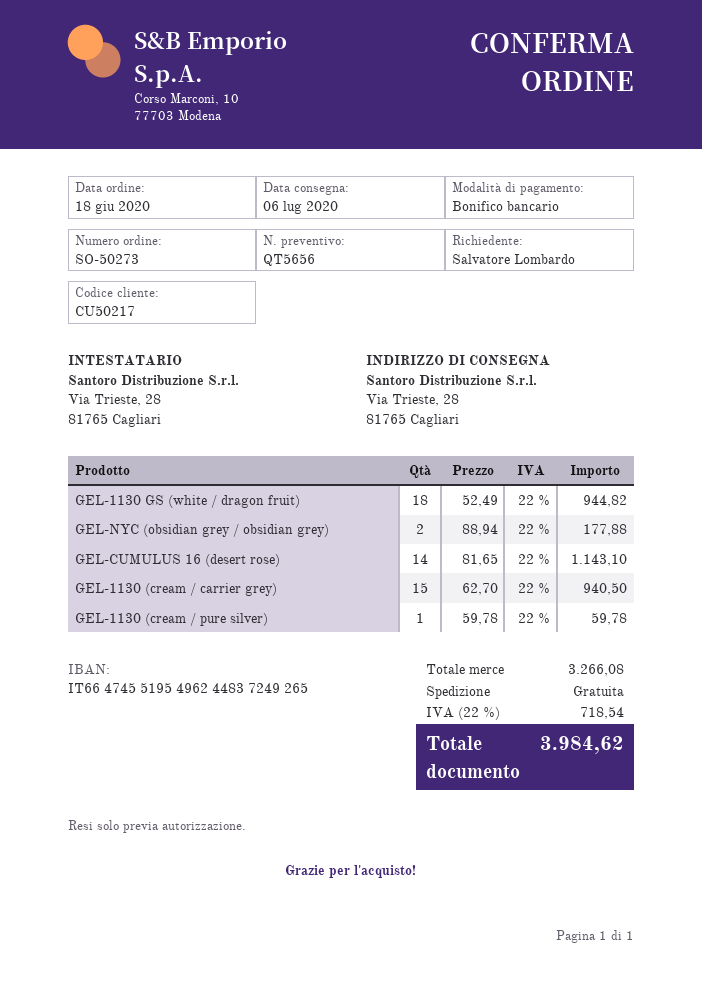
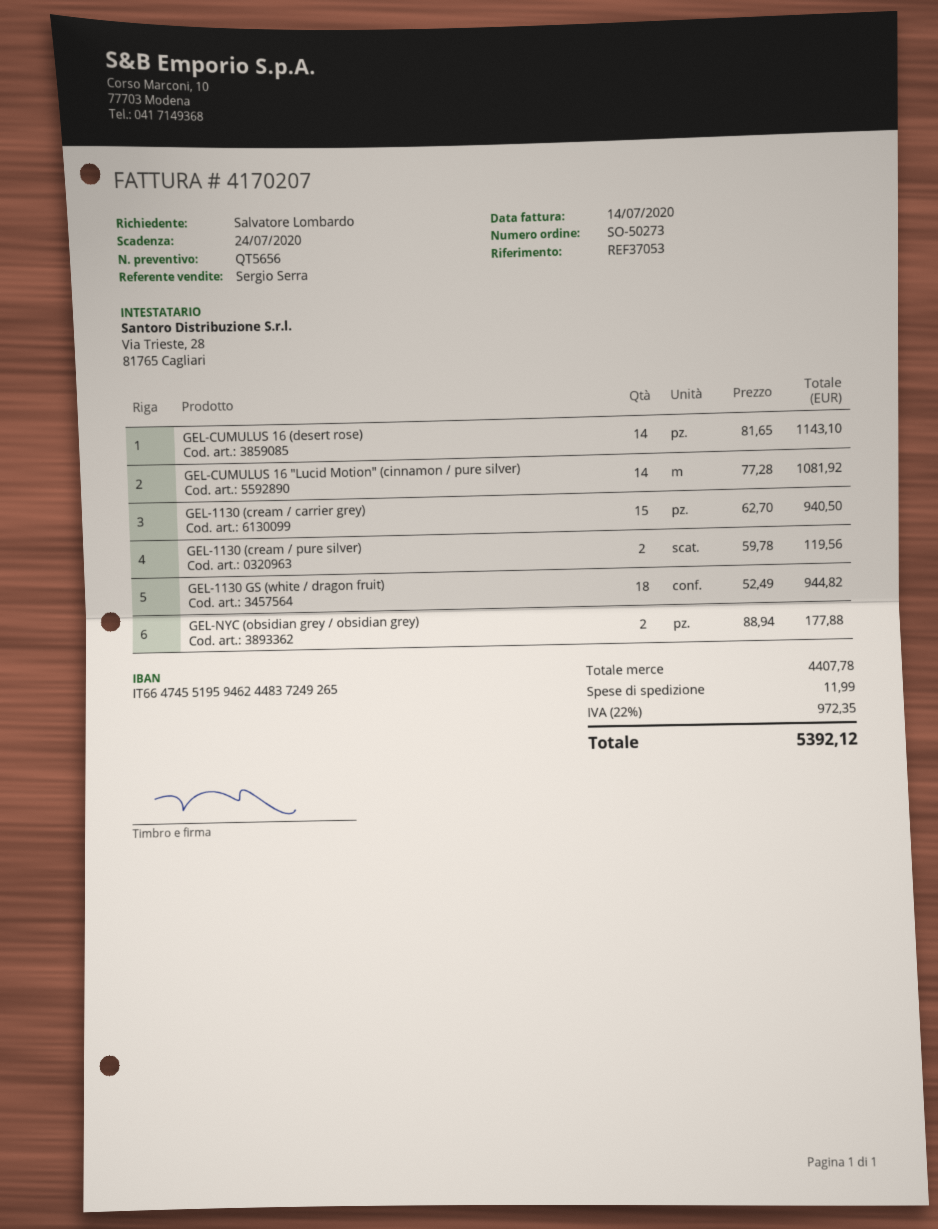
bank account: IT6647455195496244837249265 -> IT6647455195946244837249265
GEL-1130 (cream / pure silver): 1 x 59.78 = 59.78 -> 2 x 59.78 = 119.56
GEL-CUMULUS 16 "Lucid Motion" (cinnamon / pure silver): none -> 14 x 77.28 = 1081.92
subtotal: 3266.08 -> 4407.78
shipping: 0.00 -> 11.99
tax: 22% = 718.54 -> 22% = 972.35
total: 3984.62 -> 5392.12

